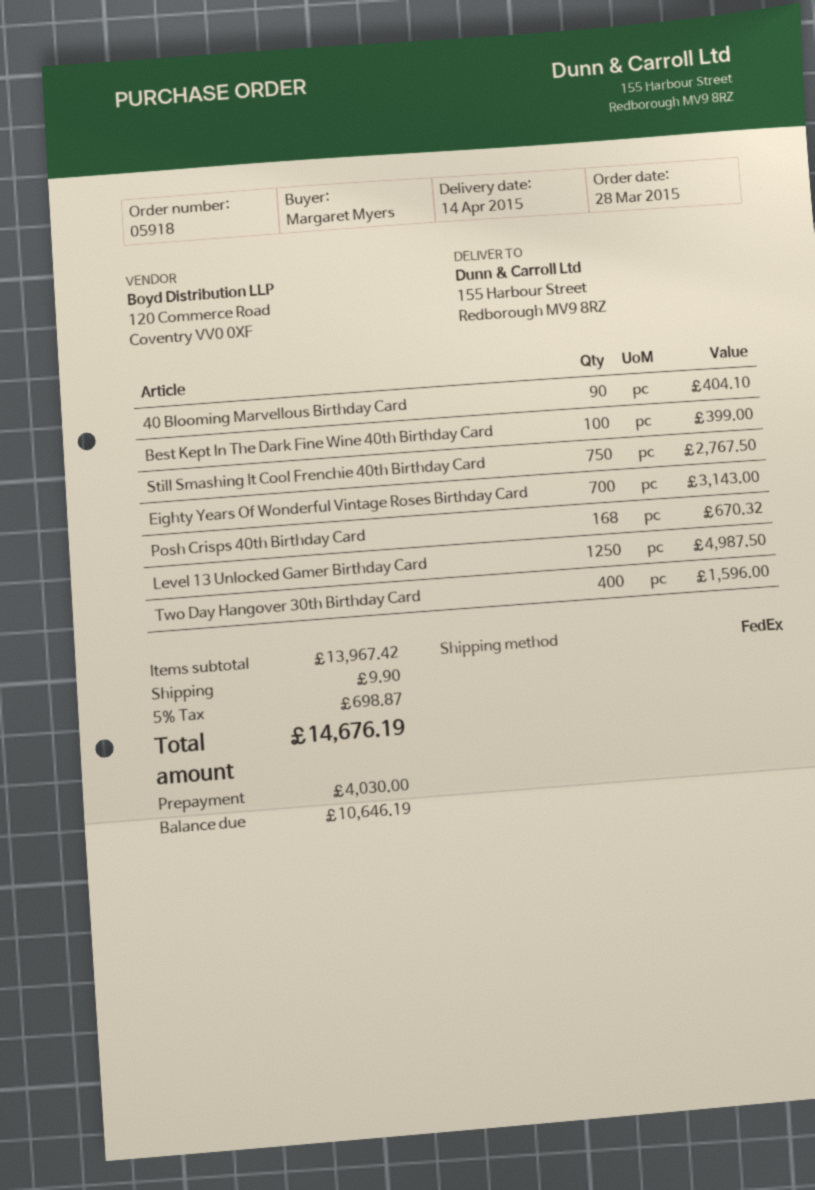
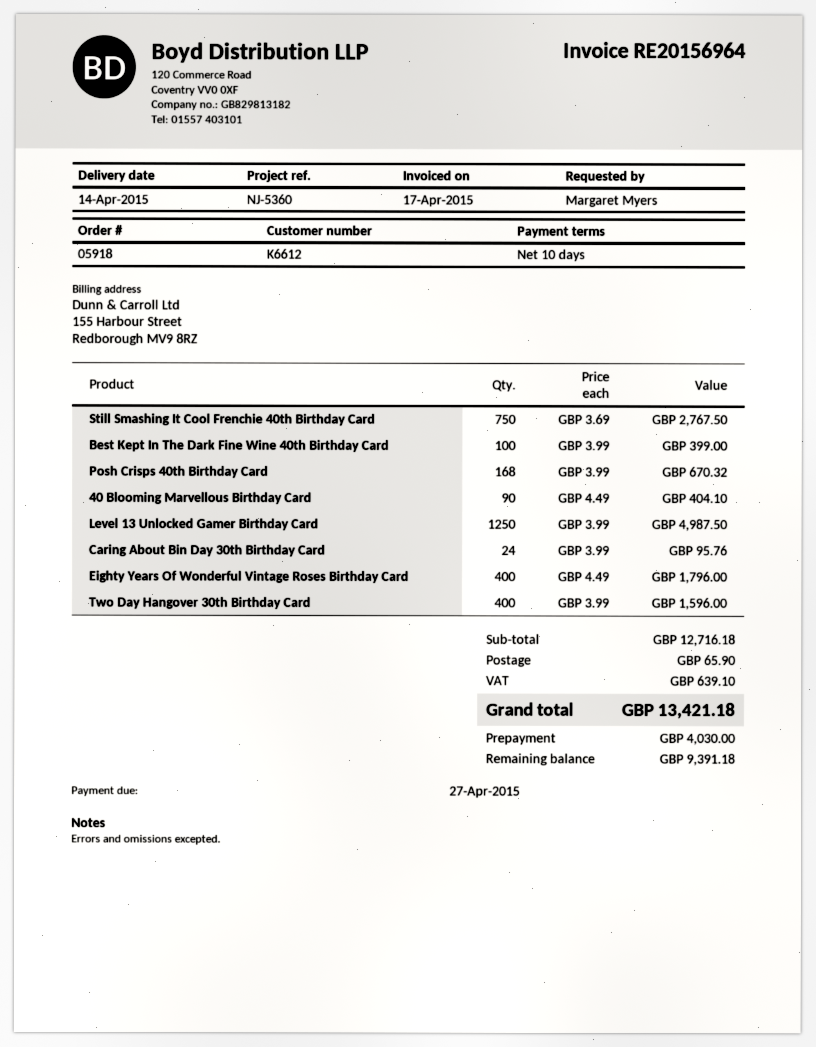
Eighty Years Of Wonderful Vintage Roses Birthday Card: 700 for 3143.00 -> 400 for 1796.00
Caring About Bin Day 30th Birthday Card: none -> 24 for 95.76
subtotal: 13967.42 -> 12716.18
shipping: 9.90 -> 65.90
tax: 698.87 -> 639.10
total: 14676.19 -> 13421.18
balance: 10646.19 -> 9391.18

